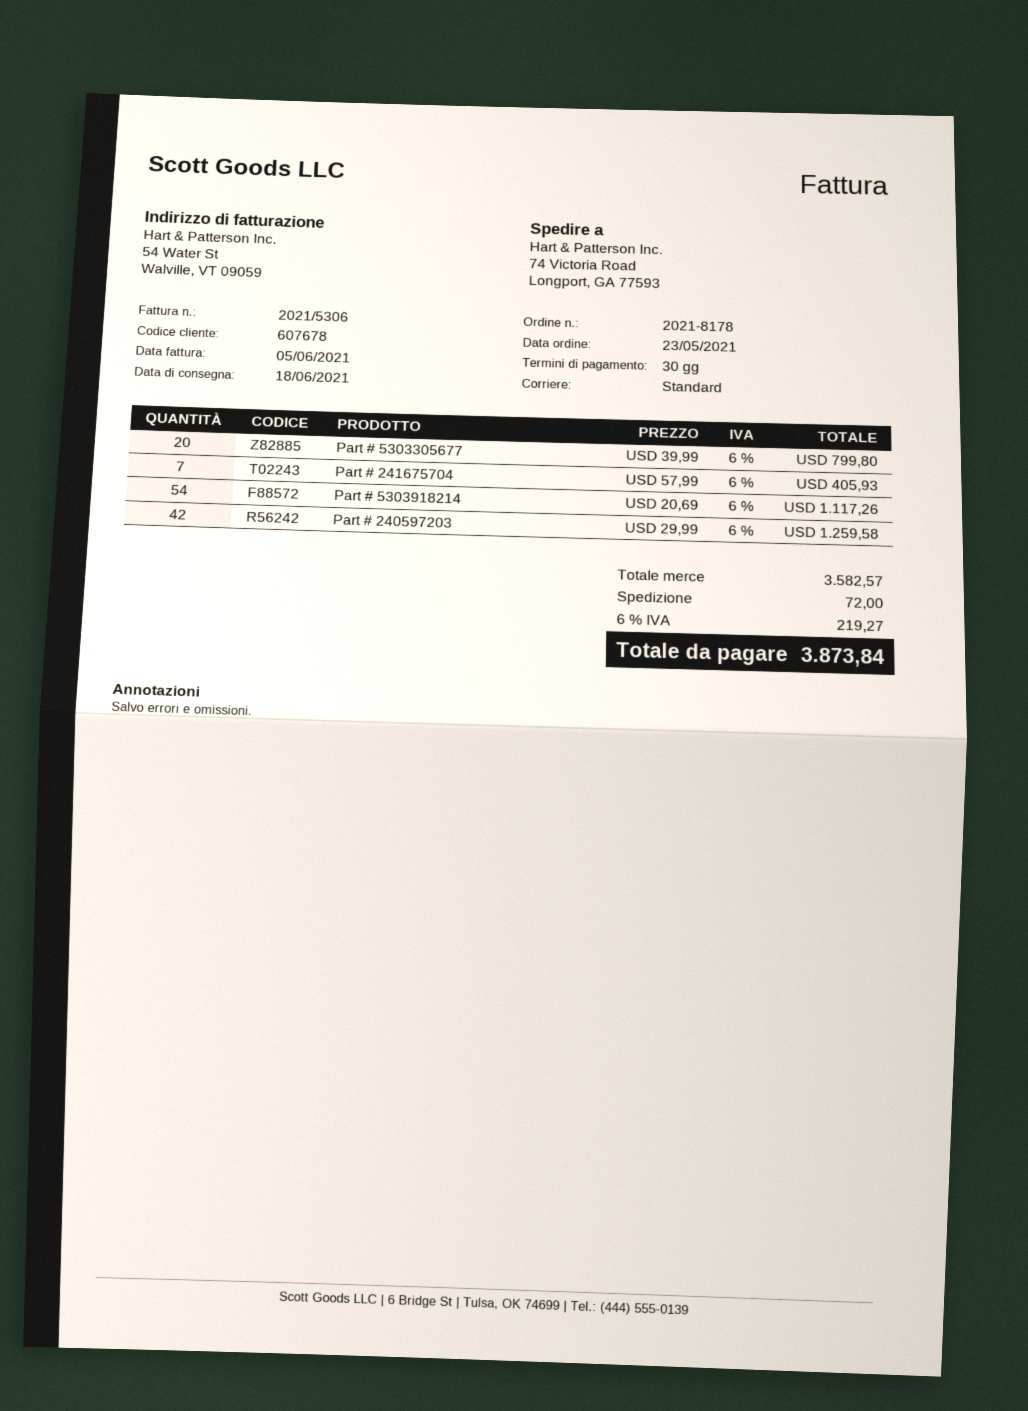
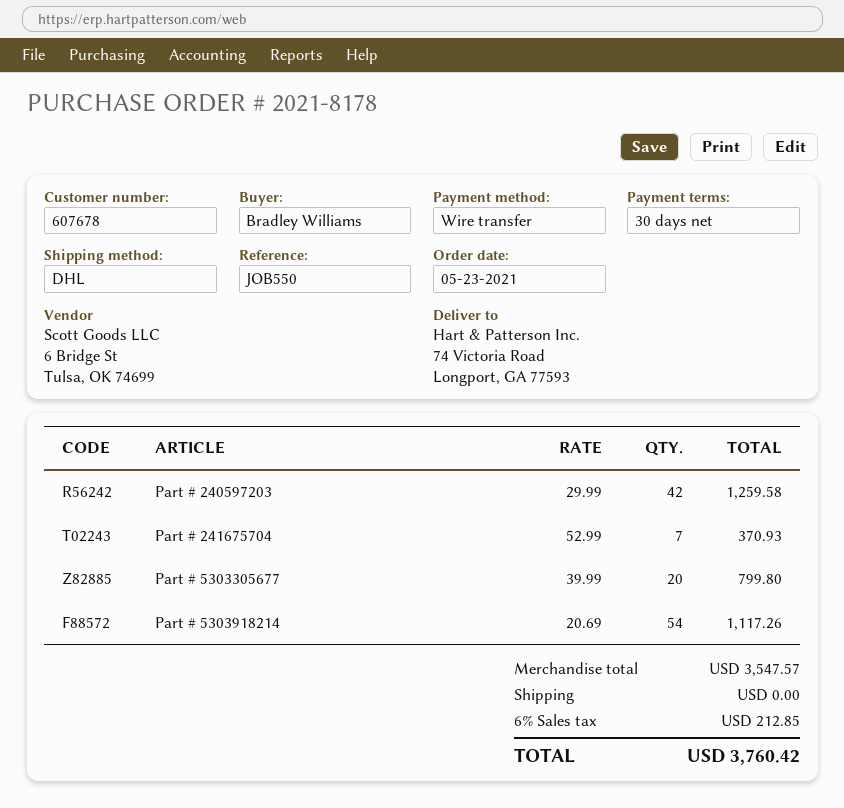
shipping method: standard -> DHL
Part # 241675704: 7 x 57.99 = 405.93 -> 7 x 52.99 = 370.93
subtotal: 3582.57 -> 3547.57
shipping: 72.00 -> 0.00
tax: 6% = 219.27 -> 6% = 212.85
total: 3873.84 -> 3760.42

